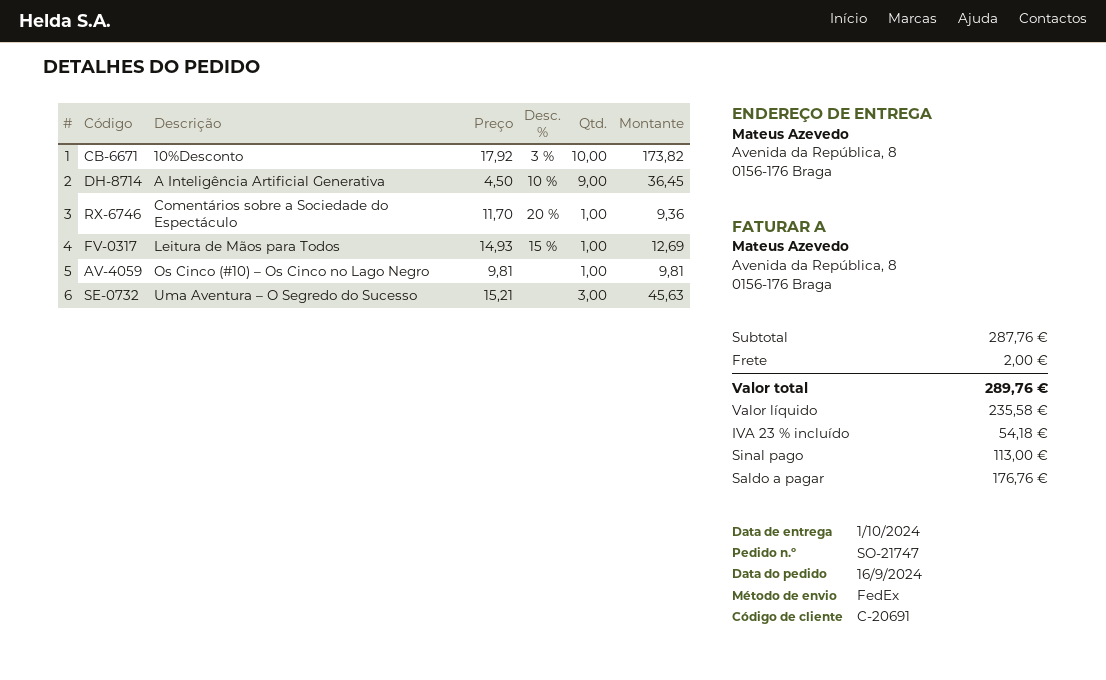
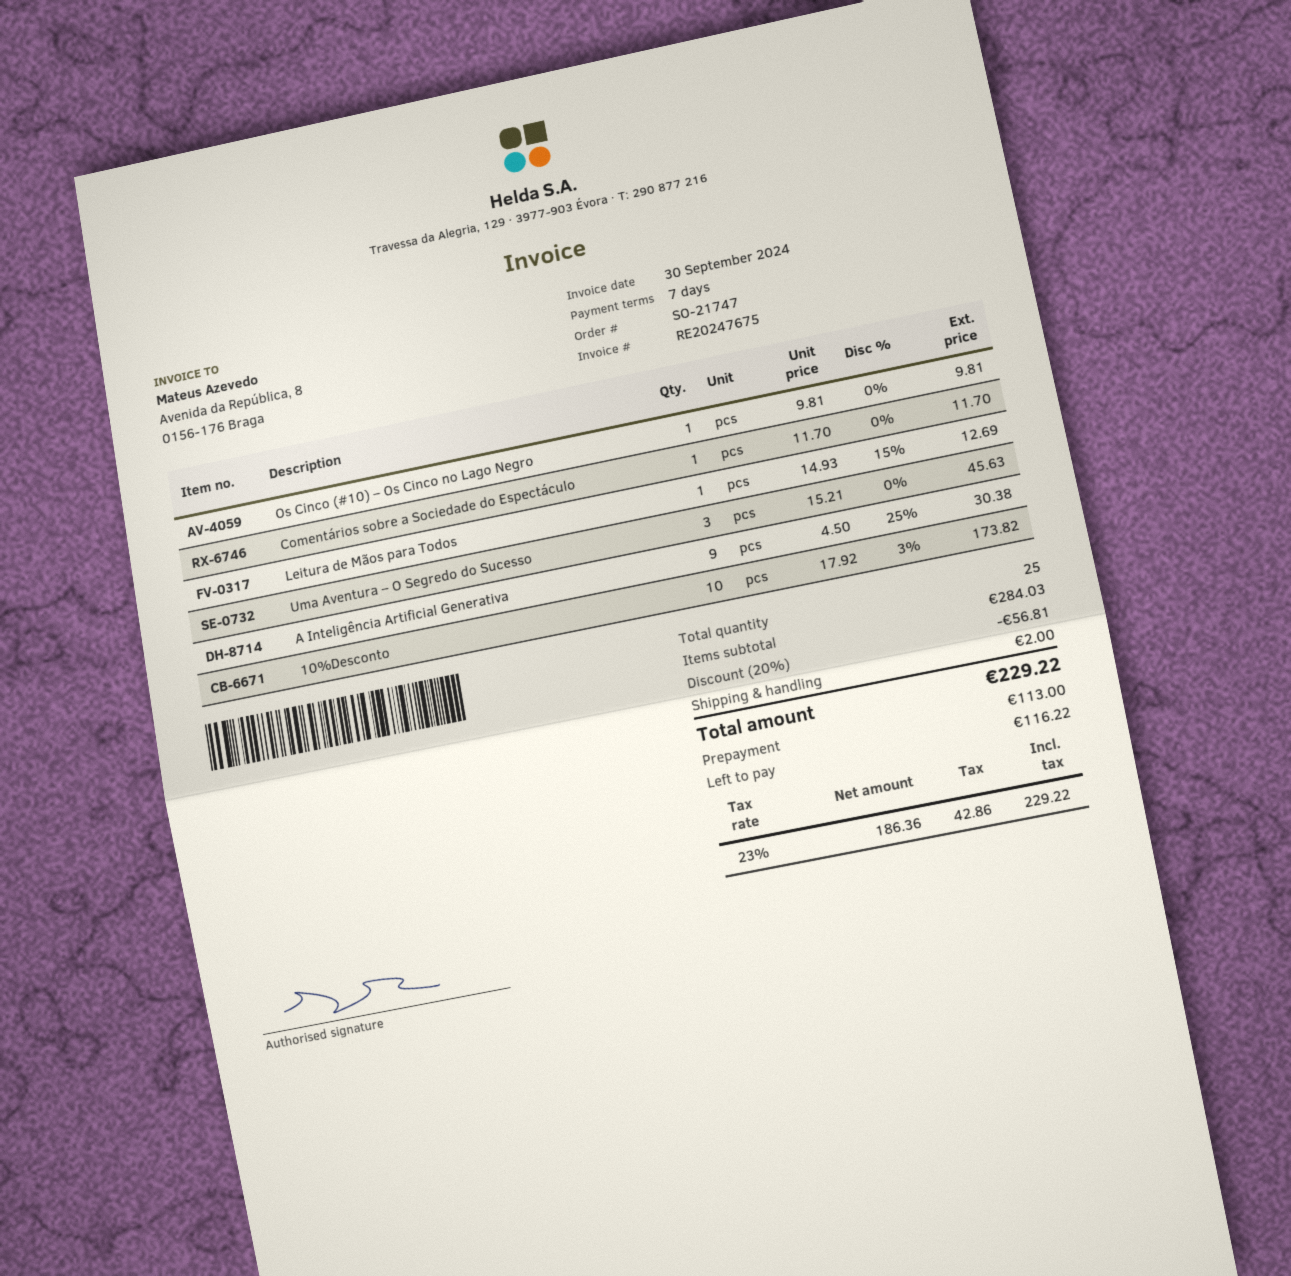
A Inteligência Artificial Generativa: 9 x 4.50 - 10% = 36.45 -> 9 x 4.50 - 25% = 30.38
Comentários sobre a Sociedade do Espectáculo: 1 x 11.70 - 20% = 9.36 -> 1 x 11.70 = 11.70
subtotal: 287.76 -> 284.03
discount: none -> 20% = 56.81
net: 235.58 -> 186.36
tax: 23% = 54.18 -> 23% = 42.86
total: 289.76 -> 229.22
balance: 176.76 -> 116.22

